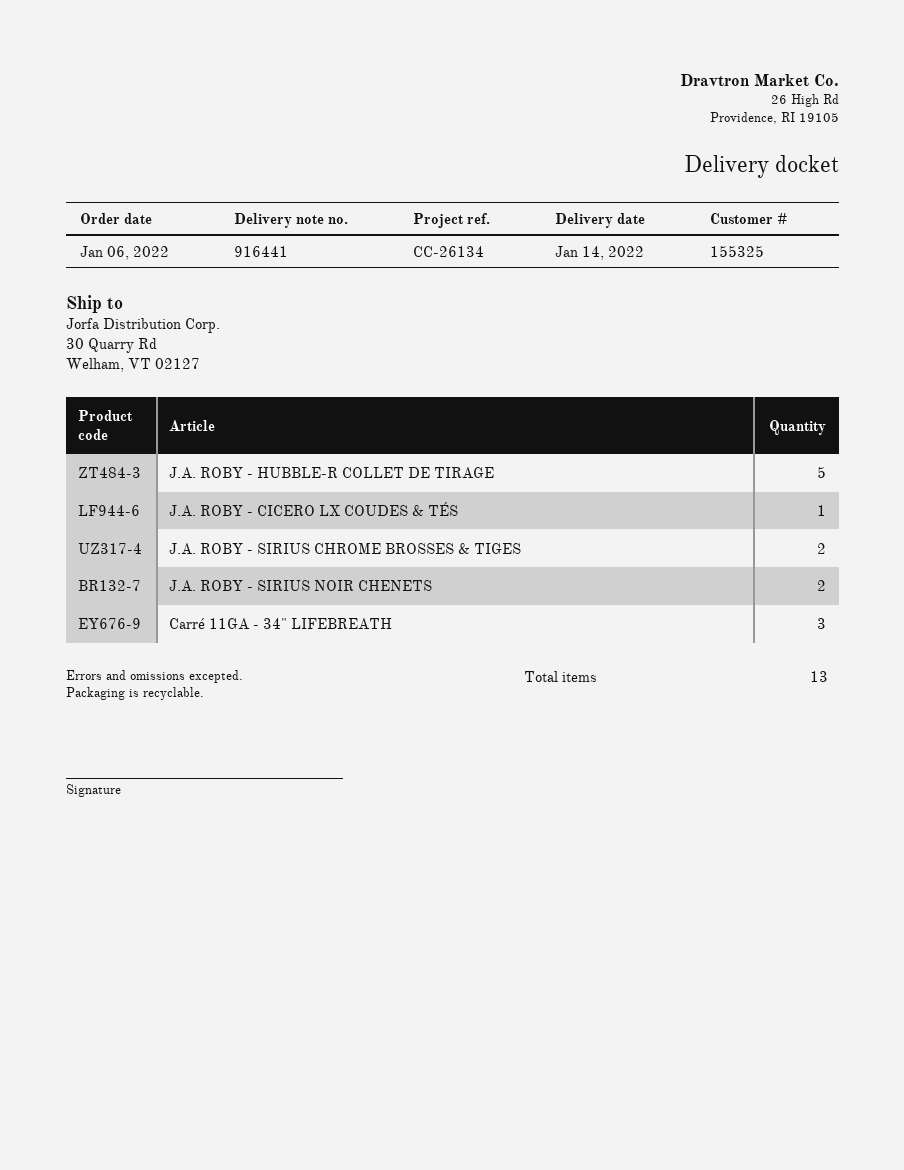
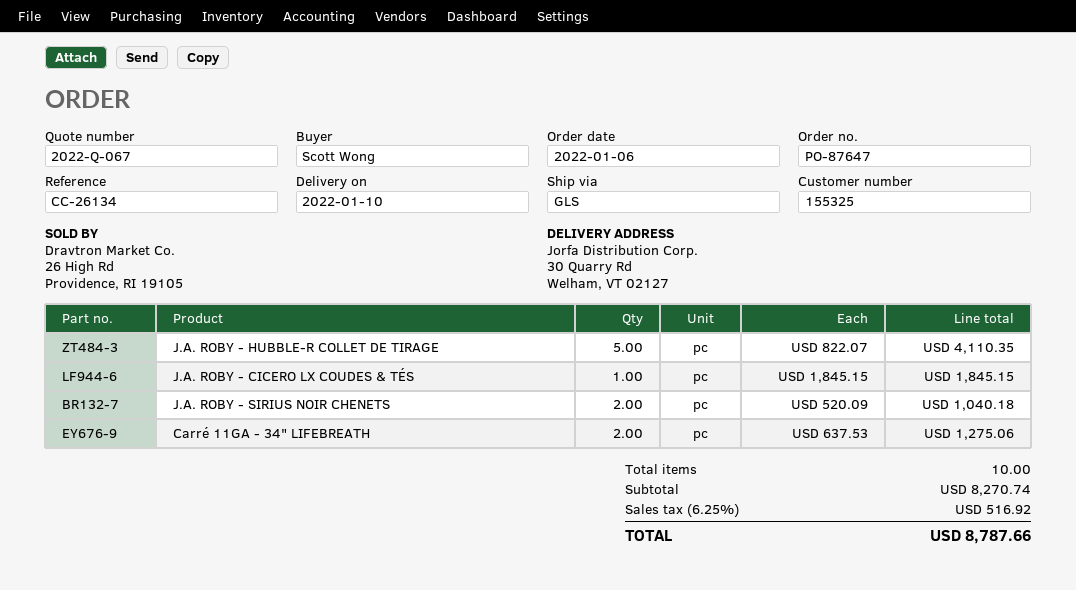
delivery date: 2022-01-14 -> 2022-01-10
J.A. ROBY - SIRIUS CHROME BROSSES & TIGES: 2 -> none
Carré 11GA - 34" LIFEBREATH: 3 -> 2
total quantity: 13 -> 10

